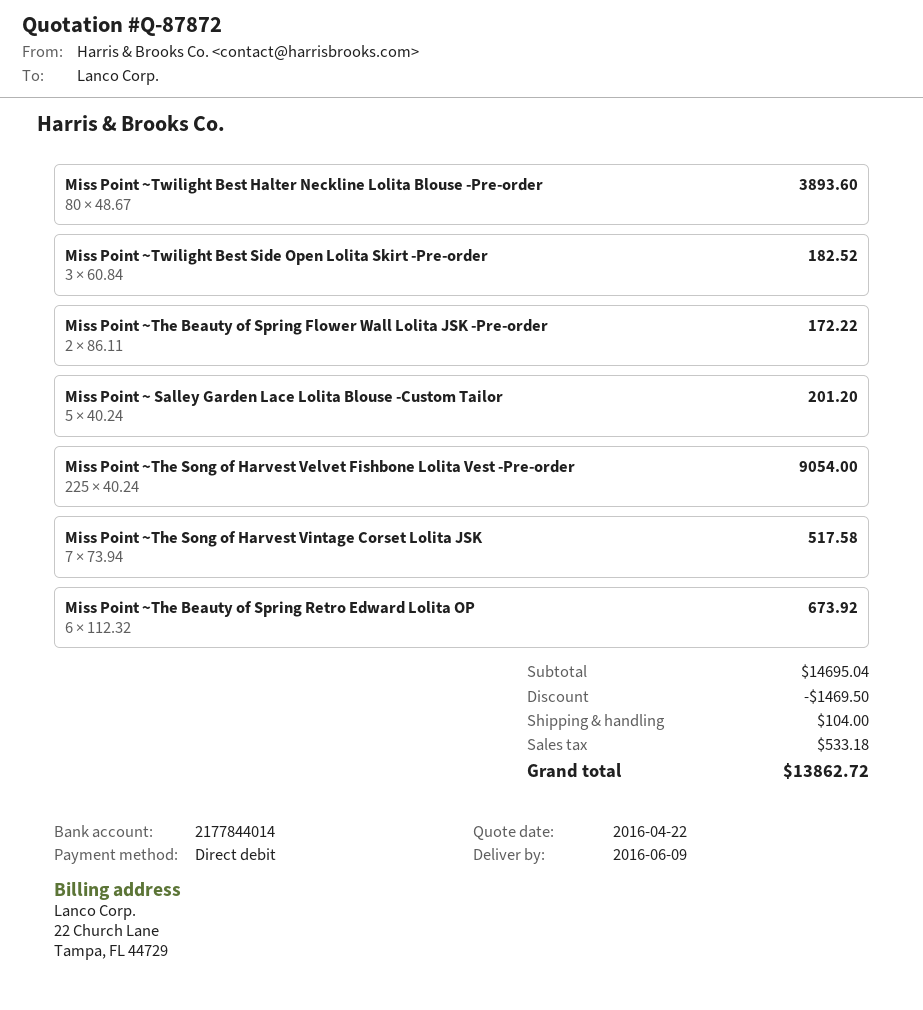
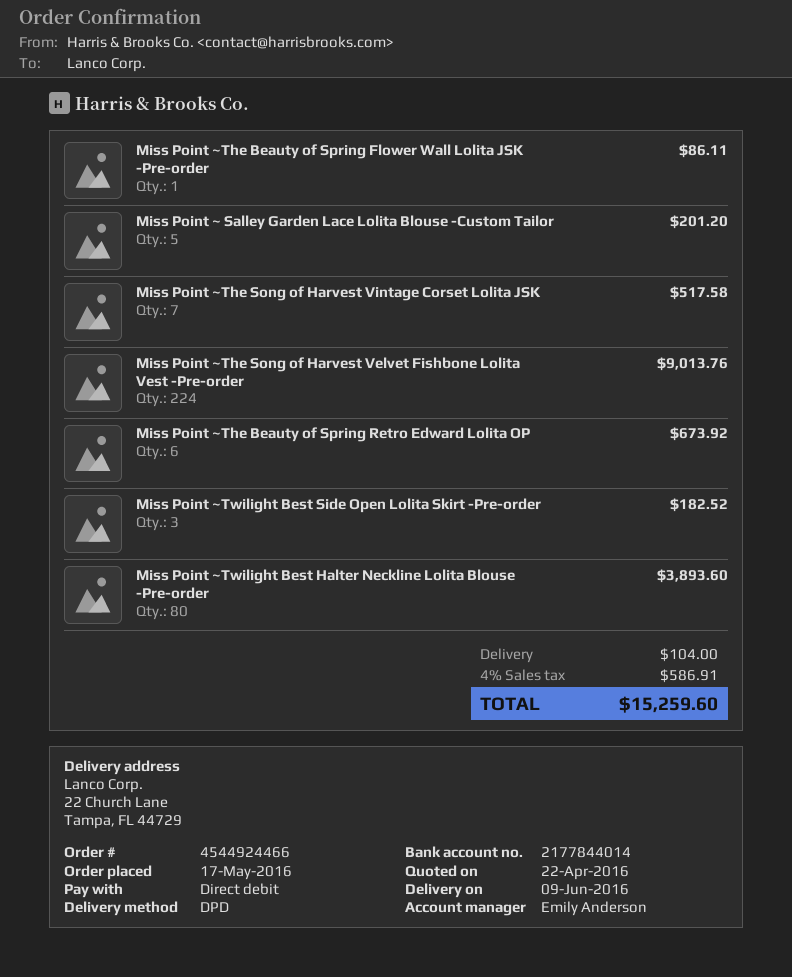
Miss Point ~The Beauty of Spring Flower Wall Lolita JSK -Pre-order: 2 for 172.22 -> 1 for 86.11
Miss Point ~The Song of Harvest Velvet Fishbone Lolita Vest -Pre-order: 225 for 9054.00 -> 224 for 9013.76
discount: 1469.50 -> none
tax: 533.18 -> 586.91
total: 13862.72 -> 15259.60

